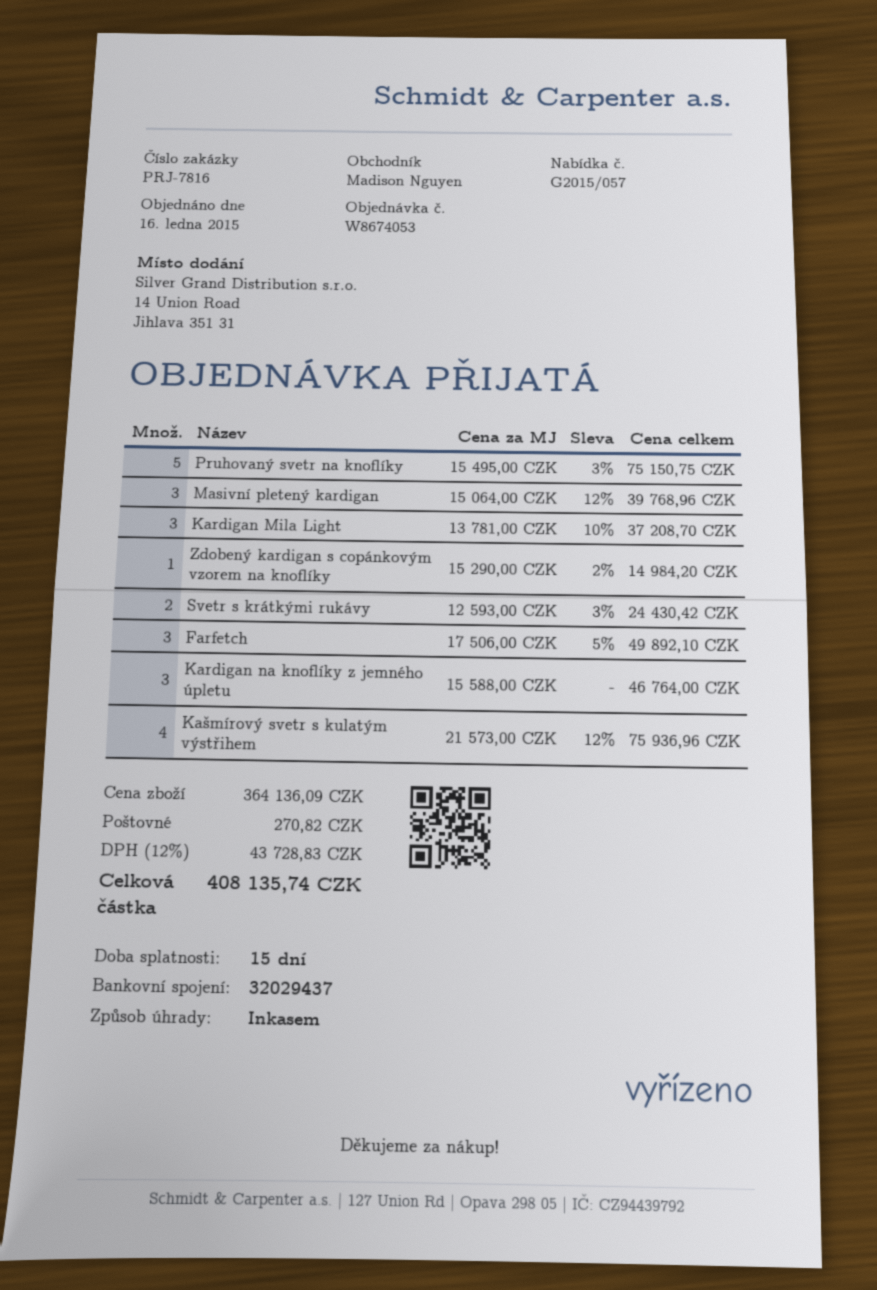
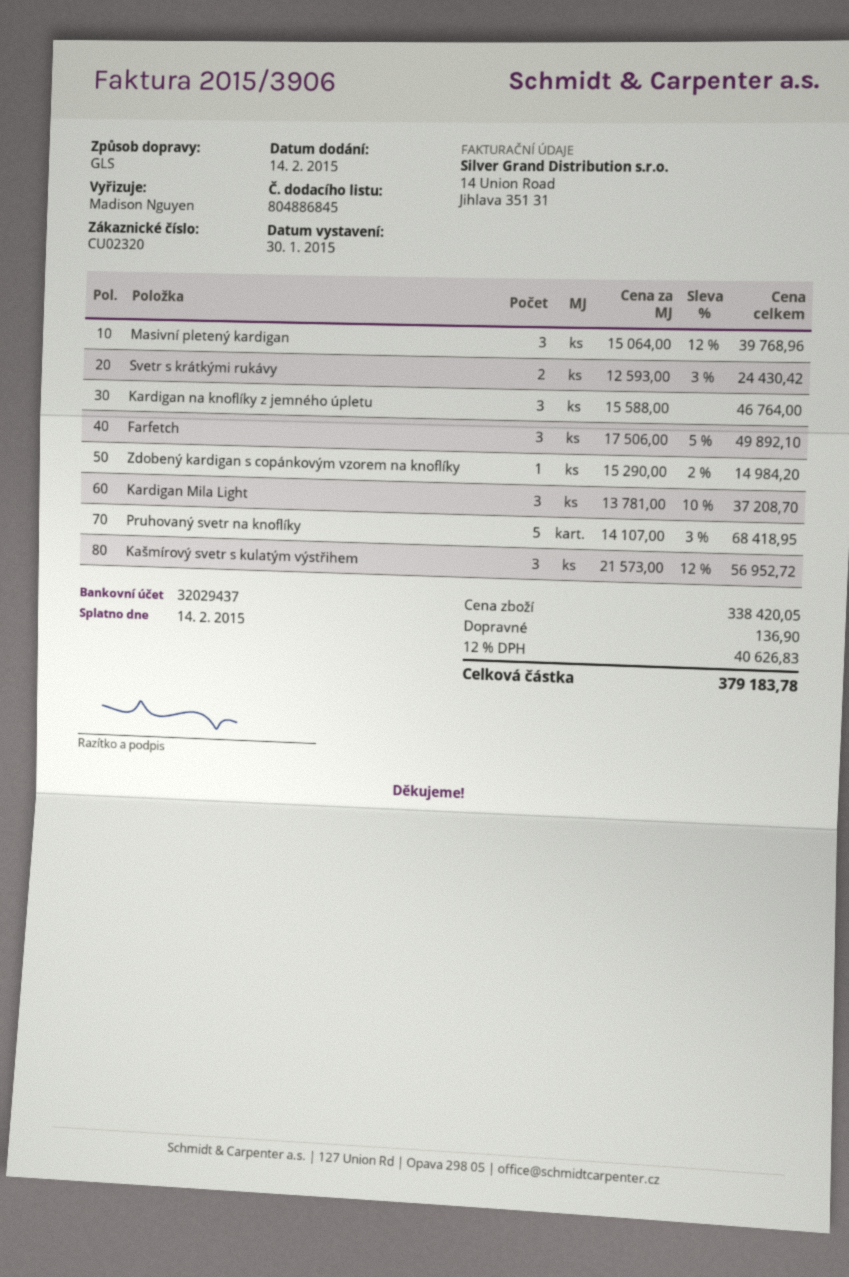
Pruhovaný svetr na knoflíky: 5 x 15495.00 - 3% = 75150.75 -> 5 x 14107.00 - 3% = 68418.95
Kašmírový svetr s kulatým výstřihem: 4 x 21573.00 - 12% = 75936.96 -> 3 x 21573.00 - 12% = 56952.72
subtotal: 364136.09 -> 338420.05
shipping: 270.82 -> 136.90
tax: 12% = 43728.83 -> 12% = 40626.83
total: 408135.74 -> 379183.78

